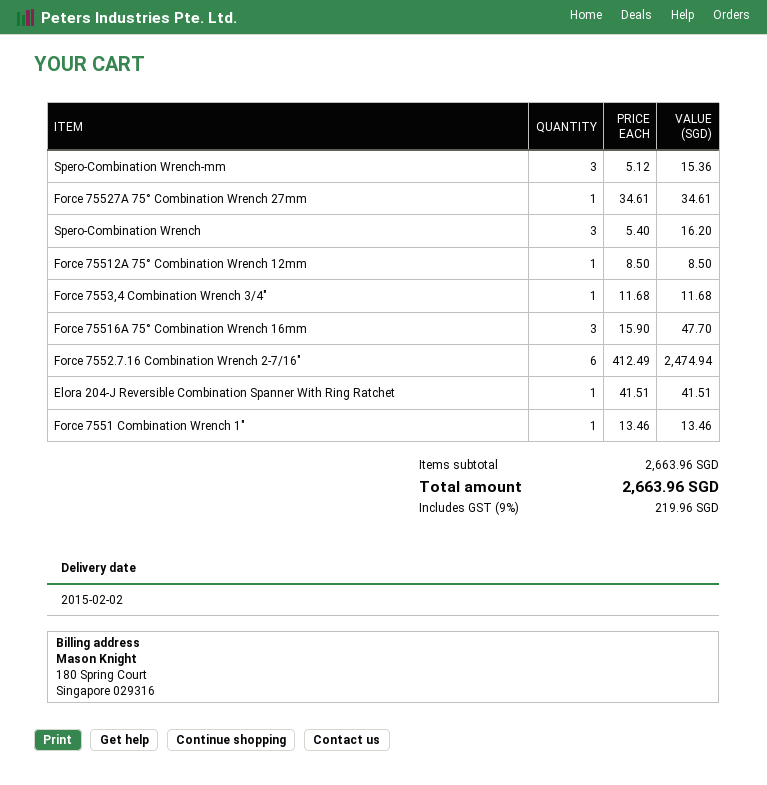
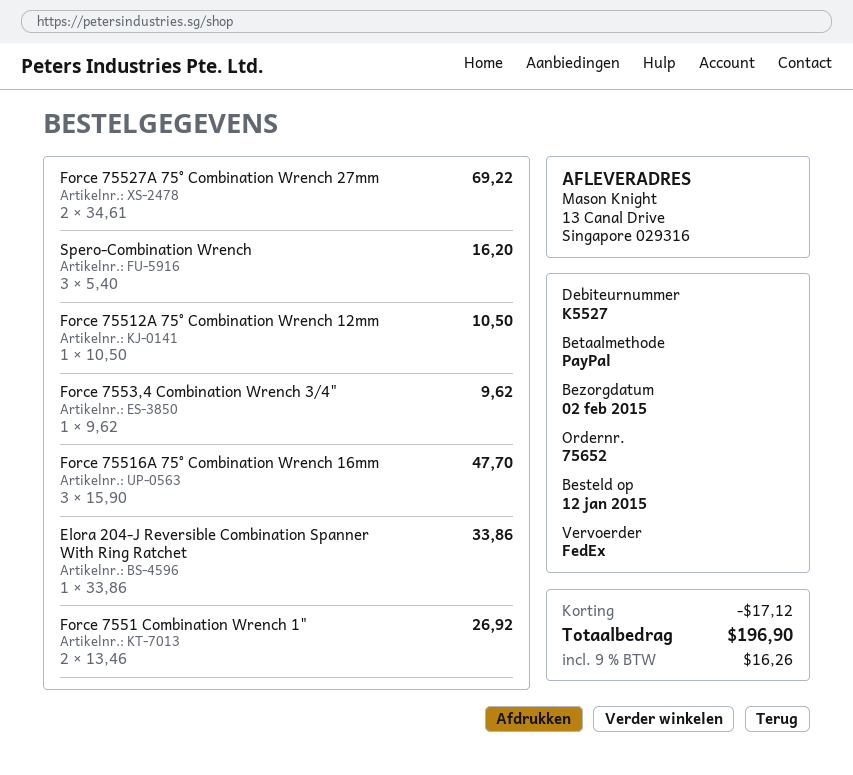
Spero-Combination Wrench-mm: 3 x 5.12 = 15.36 -> none
Force 75527A 75° Combination Wrench 27mm: 1 x 34.61 = 34.61 -> 2 x 34.61 = 69.22
Force 75512A 75° Combination Wrench 12mm: 1 x 8.50 = 8.50 -> 1 x 10.50 = 10.50
Force 7553,4 Combination Wrench 3/4": 1 x 11.68 = 11.68 -> 1 x 9.62 = 9.62
Force 7552.7.16 Combination Wrench 2-7/16": 6 x 412.49 = 2474.94 -> none
Elora 204-J Reversible Combination Spanner With Ring Ratchet: 1 x 41.51 = 41.51 -> 1 x 33.86 = 33.86
Force 7551 Combination Wrench 1": 1 x 13.46 = 13.46 -> 2 x 13.46 = 26.92
discount: none -> 17.12
tax: 9% = 219.96 -> 9% = 16.26
total: 2663.96 -> 196.90

